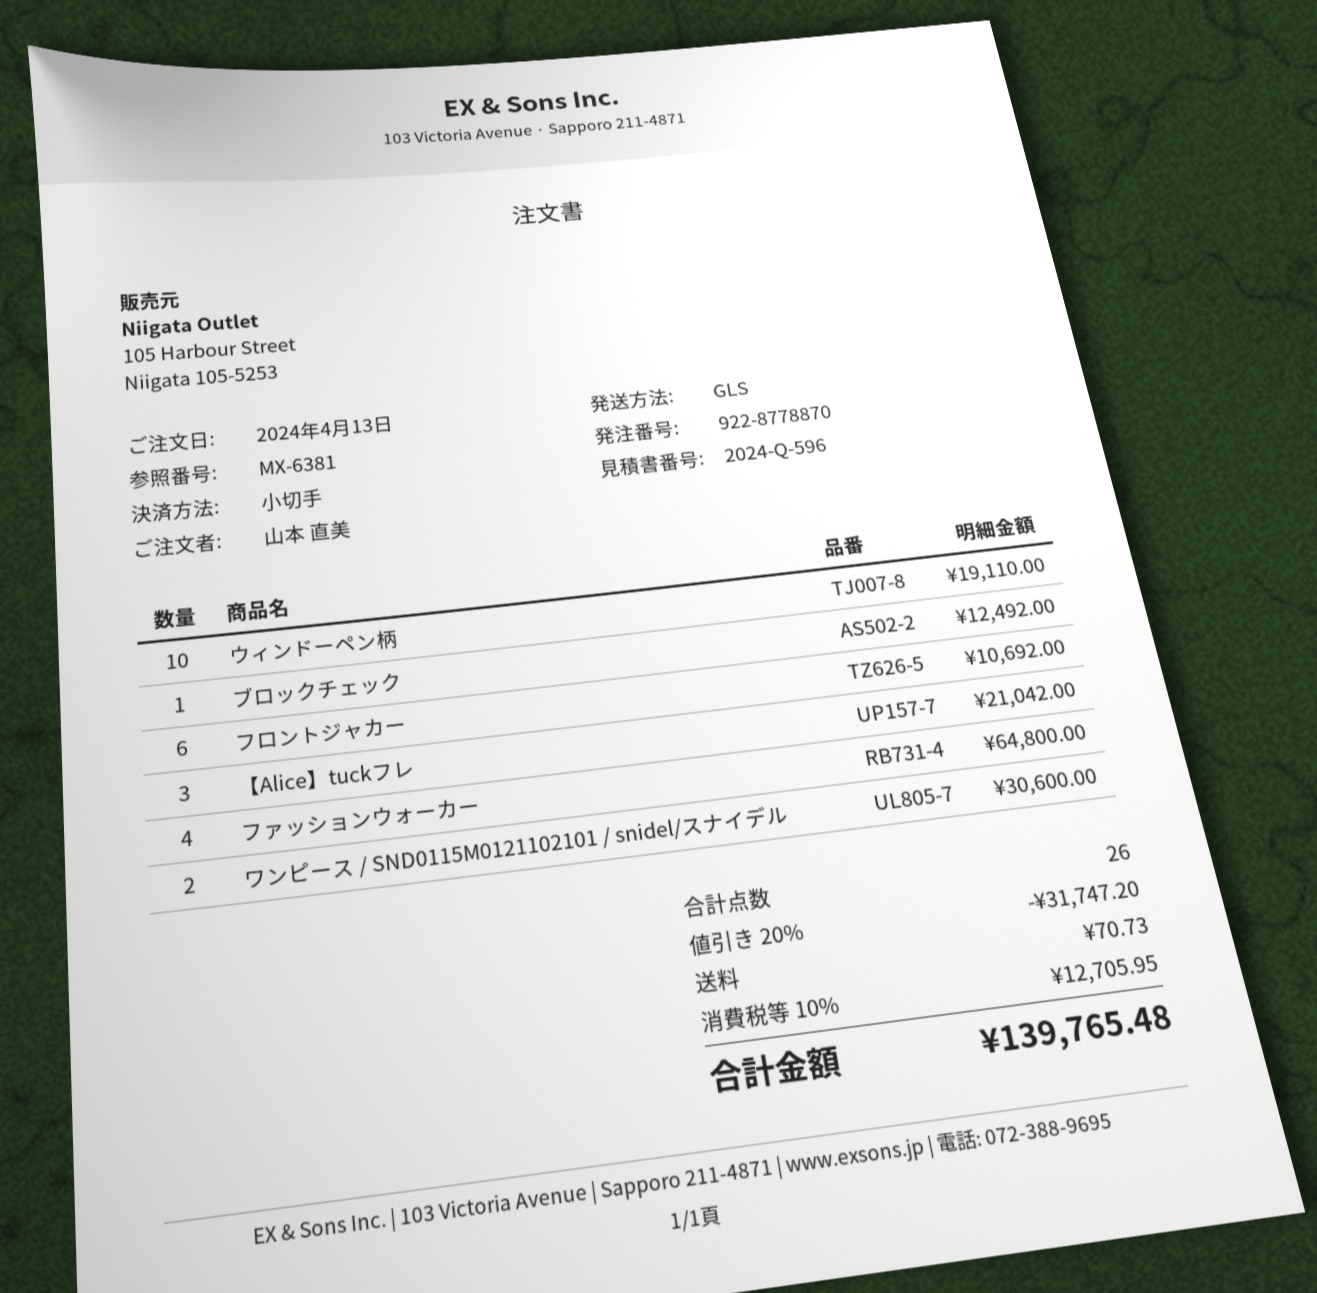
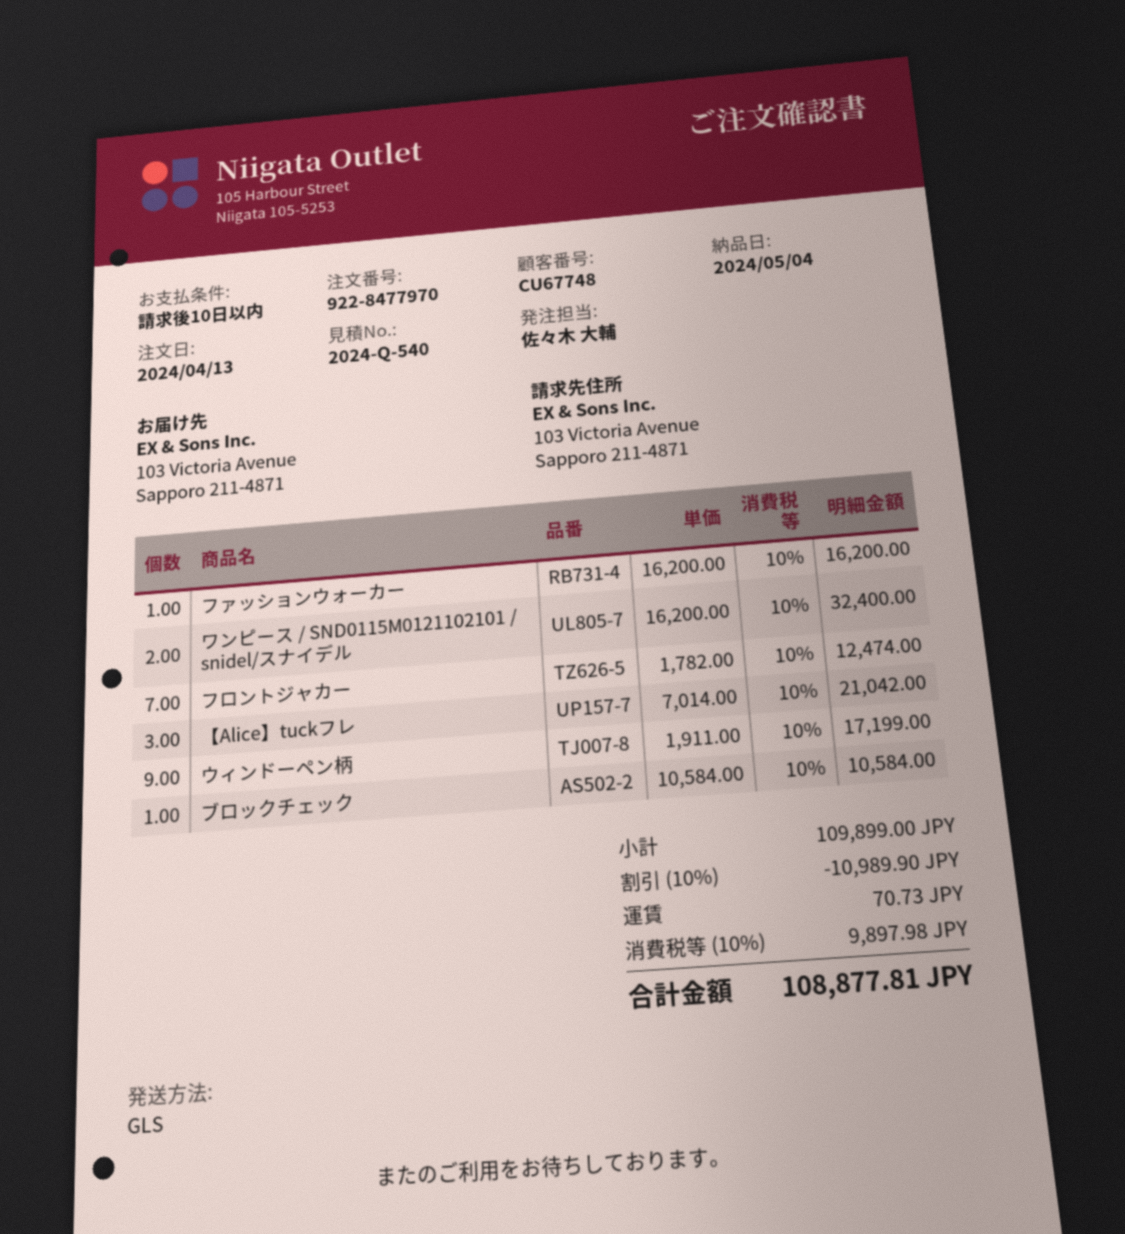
quote number: 2024-Q-596 -> 2024-Q-540
order number: 922-8778870 -> 922-8477970
ordered by: 山本 直美 -> 佐々木 大輔
ウィンドーペン柄: 10 for 19110.00 -> 9 for 17199.00
ブロックチェック: 1 for 12492.00 -> 1 for 10584.00
フロントジャカー: 6 for 10692.00 -> 7 for 12474.00
ファッションウォーカー: 4 for 64800.00 -> 1 for 16200.00
ワンピース / SND0115M0121102101 / snidel/スナイデル: 2 for 30600.00 -> 2 for 32400.00
discount: 20% = 31747.20 -> 10% = 10989.90
tax: 10% = 12705.95 -> 10% = 9897.98
total: 139765.48 -> 108877.81

